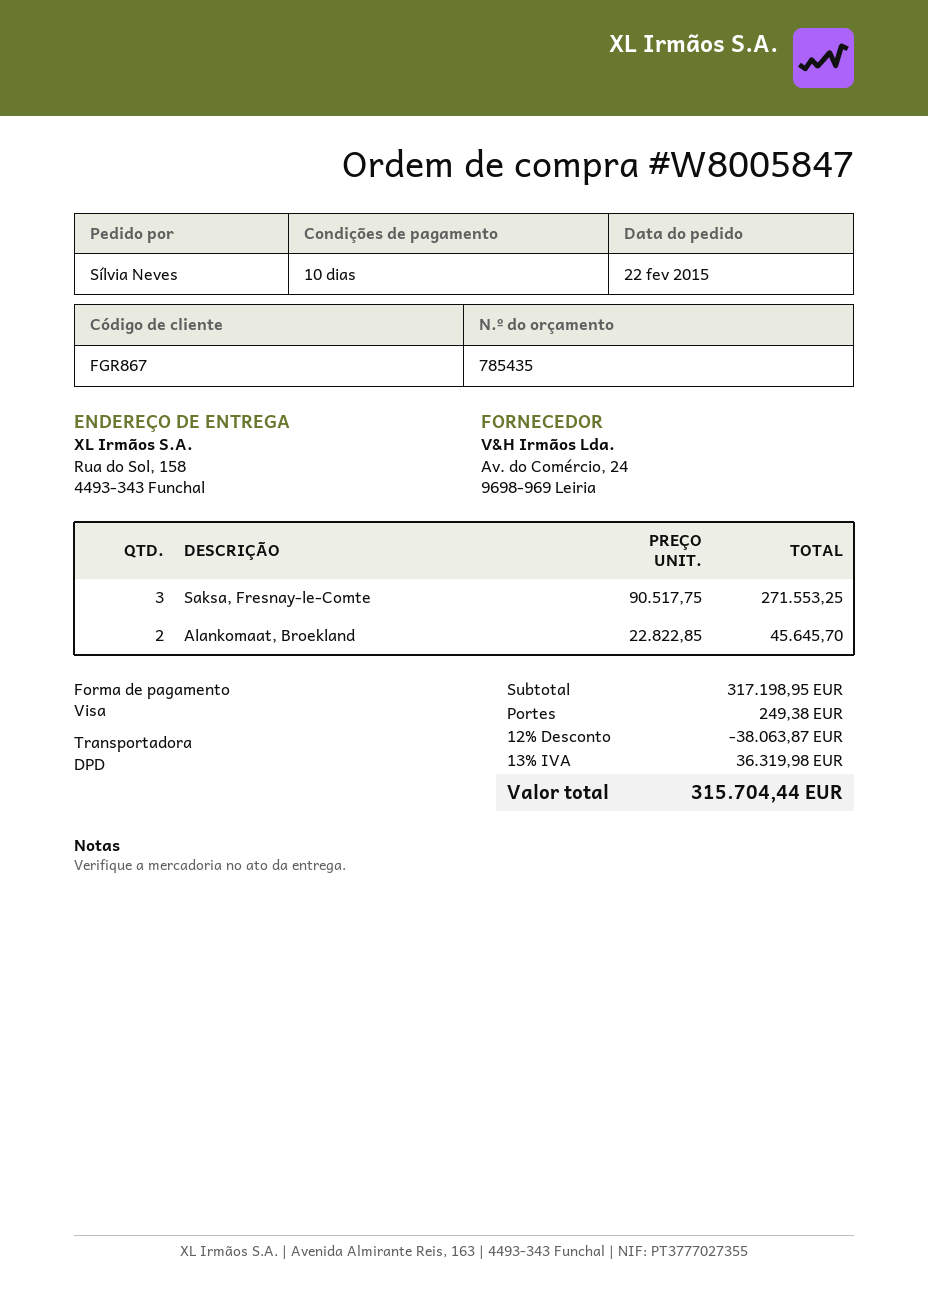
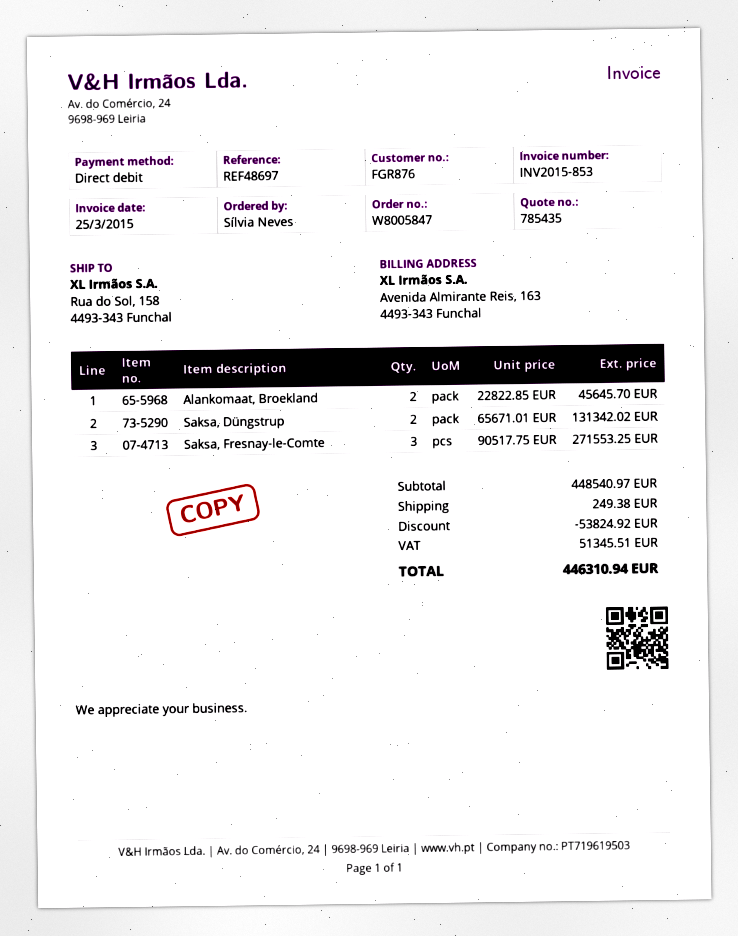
customer number: FGR867 -> FGR876
payment method: Visa -> direct debit
Saksa, Düngstrup: none -> 2 x 65671.01 = 131342.02
subtotal: 317198.95 -> 448540.97
discount: 38063.87 -> 53824.92
tax: 36319.98 -> 51345.51
total: 315704.44 -> 446310.94

